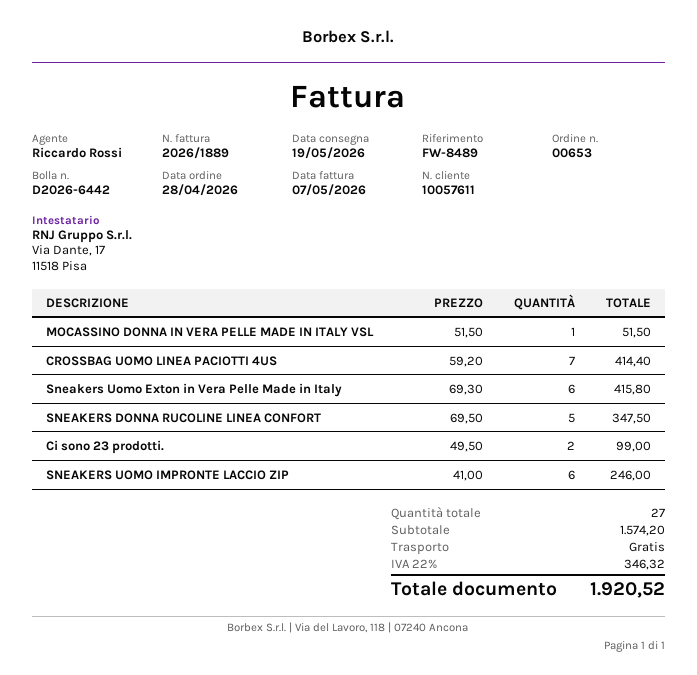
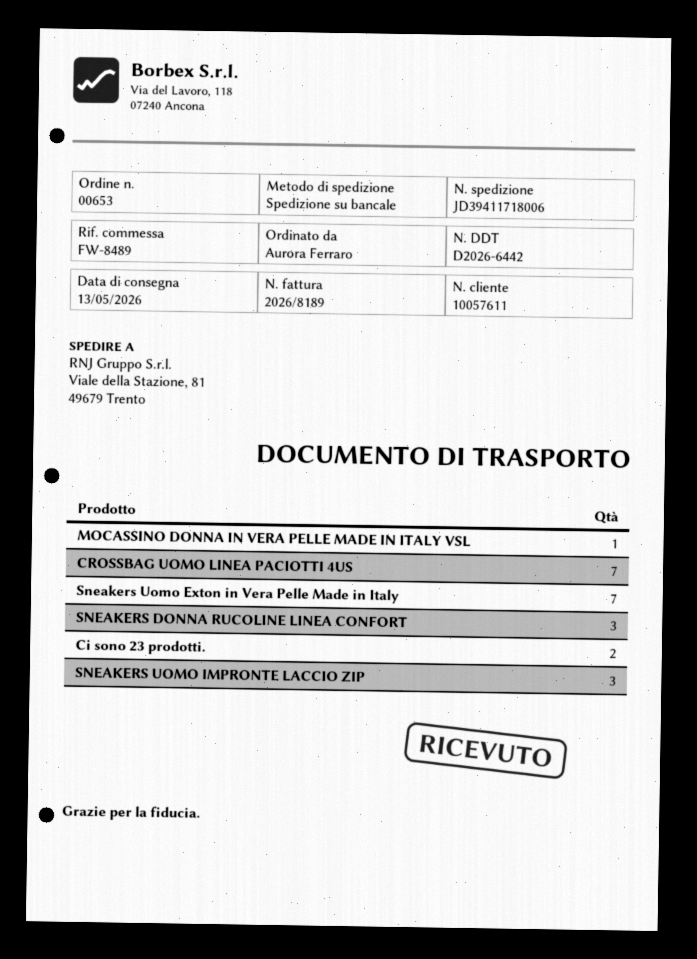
delivery date: 2026-05-19 -> 2026-05-13
invoice number: 2026/1889 -> 2026/8189
Sneakers Uomo Exton in Vera Pelle Made in Italy: 6 -> 7
SNEAKERS DONNA RUCOLINE LINEA CONFORT: 5 -> 3
SNEAKERS UOMO IMPRONTE LACCIO ZIP: 6 -> 3

